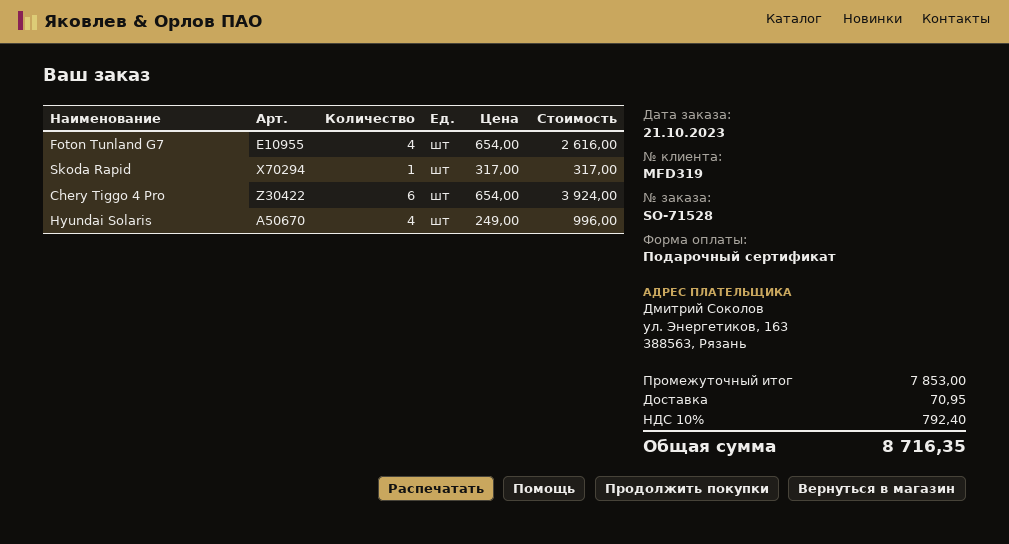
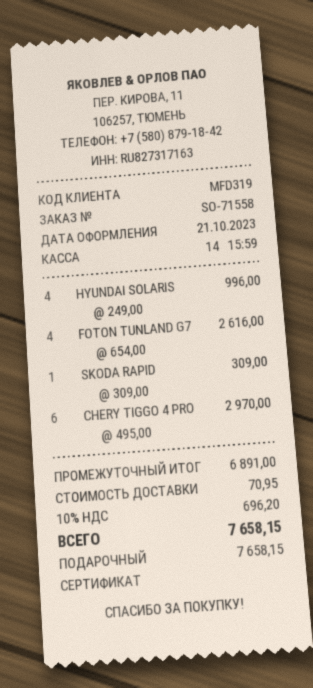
order number: SO-71528 -> SO-71558
Skoda Rapid: 1 x 317.00 = 317.00 -> 1 x 309.00 = 309.00
Chery Tiggo 4 Pro: 6 x 654.00 = 3924.00 -> 6 x 495.00 = 2970.00
subtotal: 7853.00 -> 6891.00
tax: 10% = 792.40 -> 10% = 696.20
total: 8716.35 -> 7658.15

